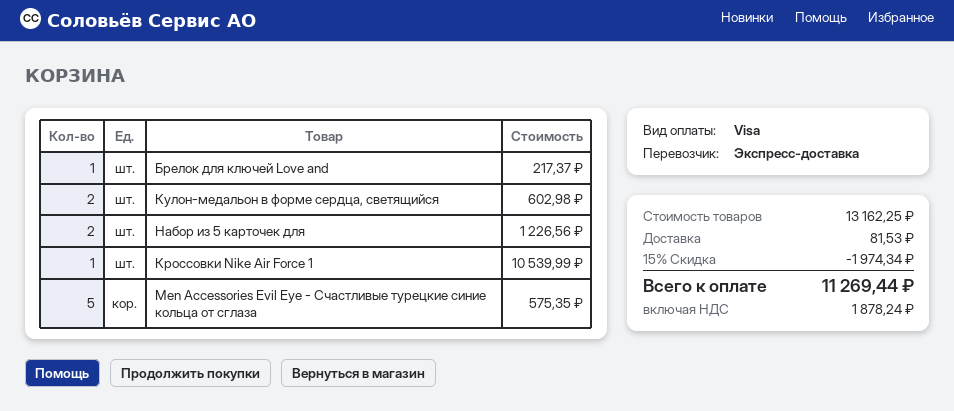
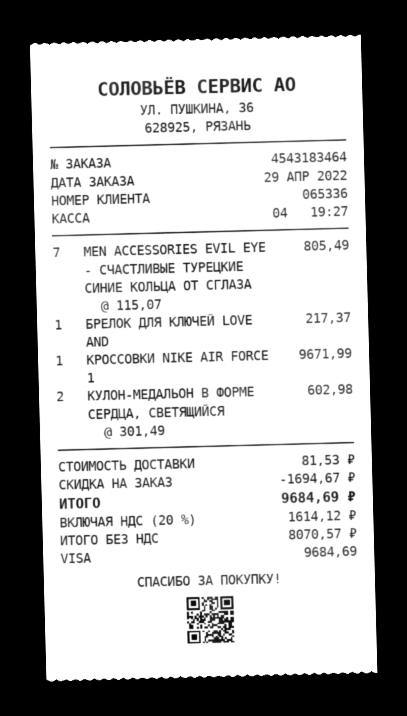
Набор из 5 карточек для: 2 for 1226.56 -> none
Кроссовки Nike Air Force 1: 1 for 10539.99 -> 1 for 9671.99
Men Accessories Evil Eye - Счастливые турецкие синие кольца от сглаза: 5 for 575.35 -> 7 for 805.49
discount: 1974.34 -> 1694.67
tax: 1878.24 -> 1614.12
total: 11269.44 -> 9684.69

